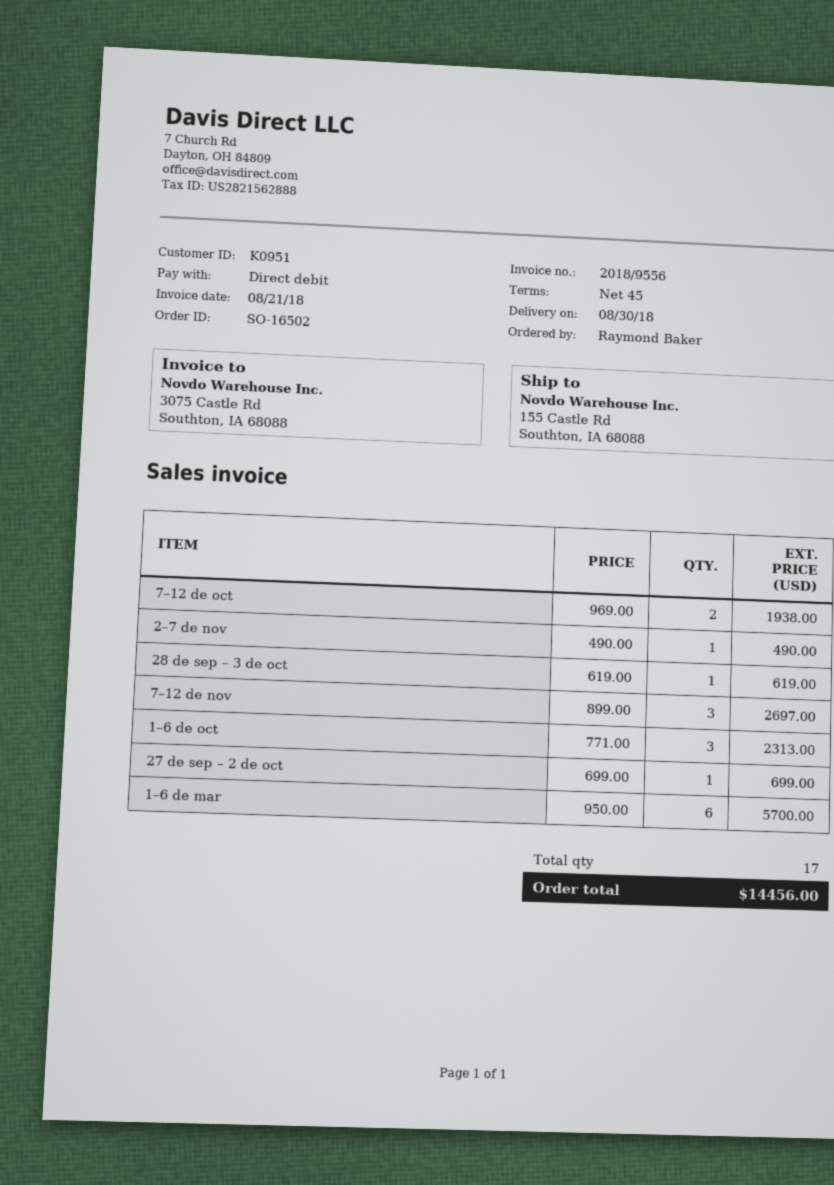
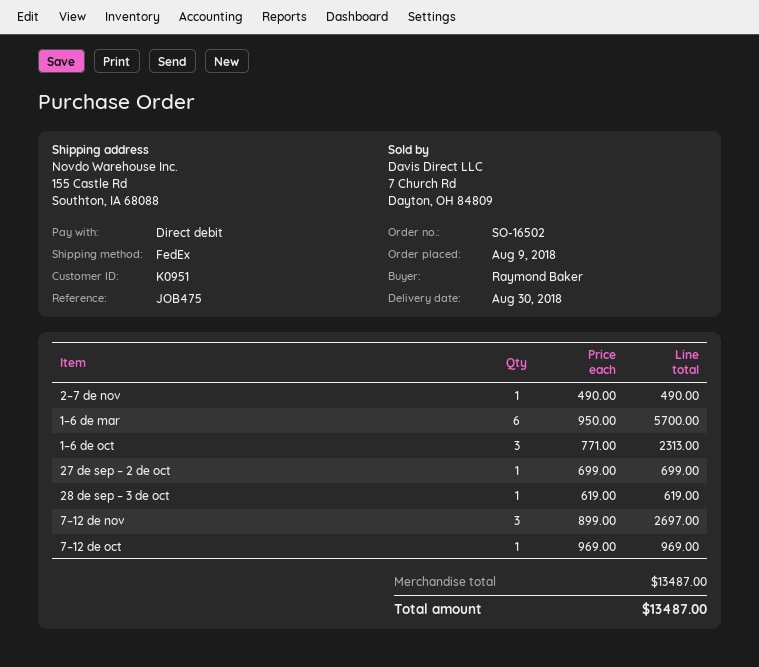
7–12 de oct: 2 x 969.00 = 1938.00 -> 1 x 969.00 = 969.00
total: 14456.00 -> 13487.00

